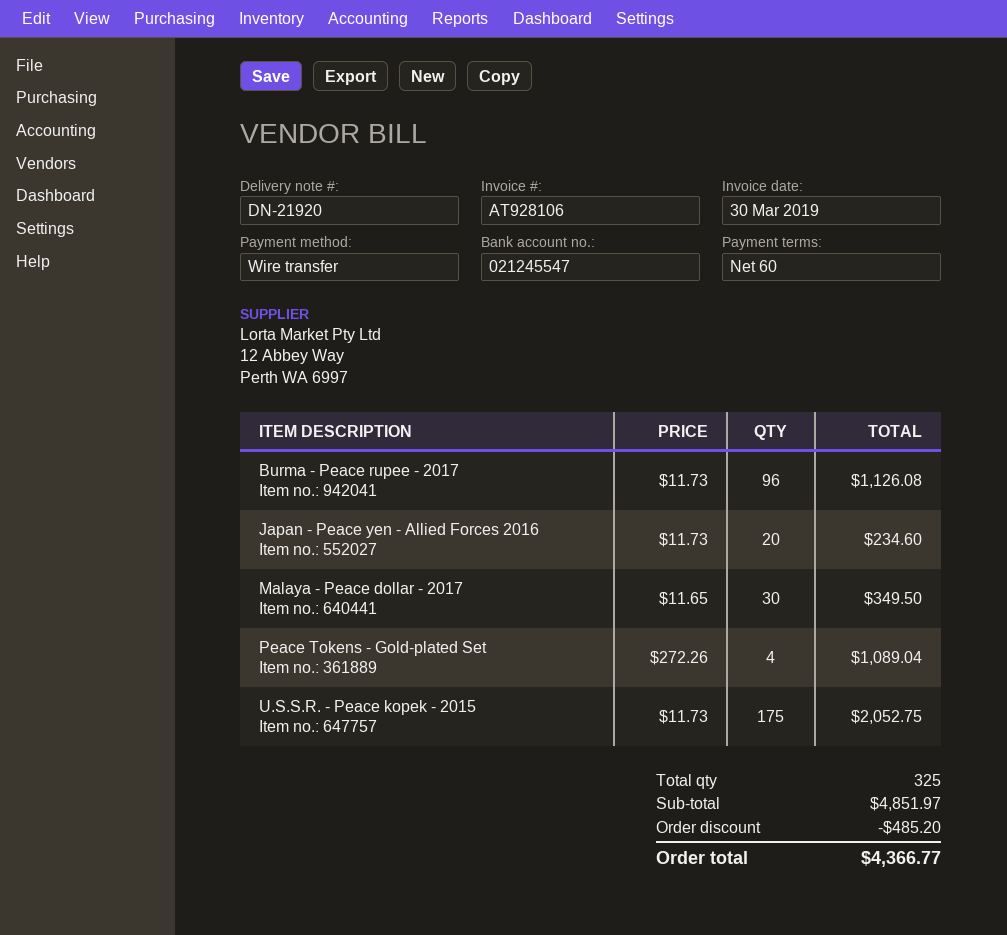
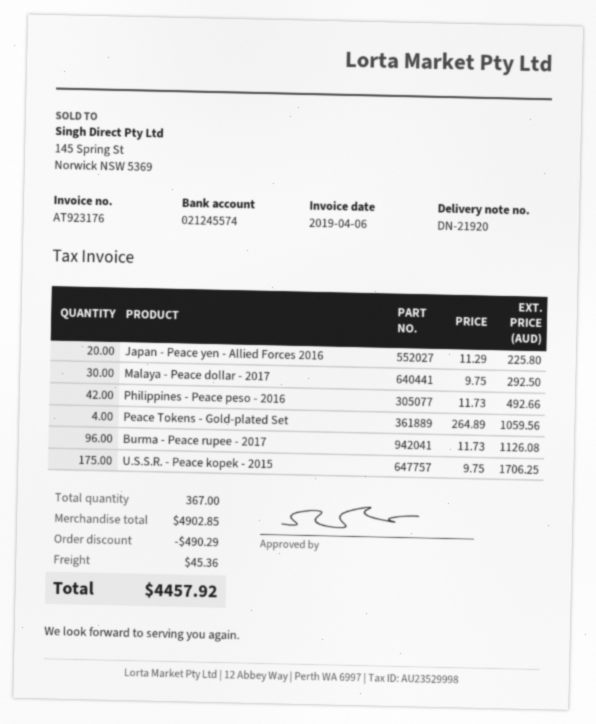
invoice number: AT928106 -> AT923176
invoice date: 2019-03-30 -> 2019-04-06
bank account: 021245547 -> 021245574
Japan - Peace yen - Allied Forces 2016: 20 x 11.73 = 234.60 -> 20 x 11.29 = 225.80
Malaya - Peace dollar - 2017: 30 x 11.65 = 349.50 -> 30 x 9.75 = 292.50
Peace Tokens - Gold-plated Set: 4 x 272.26 = 1089.04 -> 4 x 264.89 = 1059.56
U.S.S.R. - Peace kopek - 2015: 175 x 11.73 = 2052.75 -> 175 x 9.75 = 1706.25
Philippines - Peace peso - 2016: none -> 42 x 11.73 = 492.66
total quantity: 325 -> 367
subtotal: 4851.97 -> 4902.85
discount: 485.20 -> 490.29
shipping: none -> 45.36
total: 4366.77 -> 4457.92

